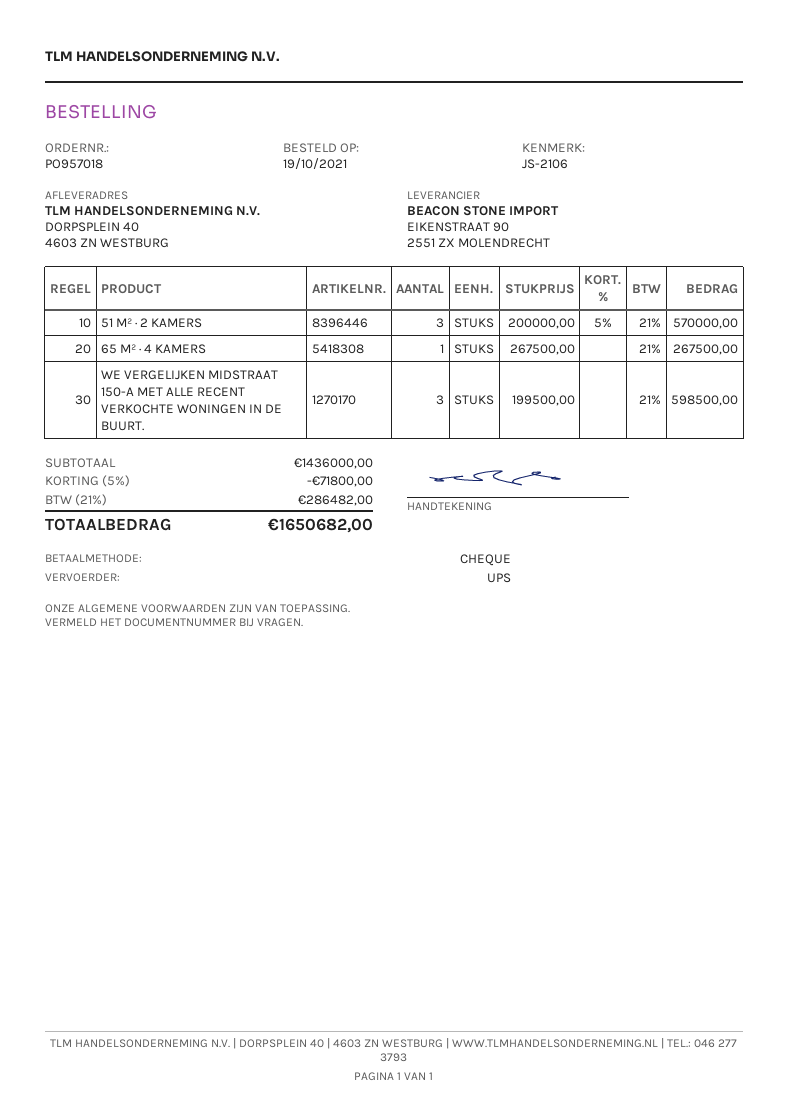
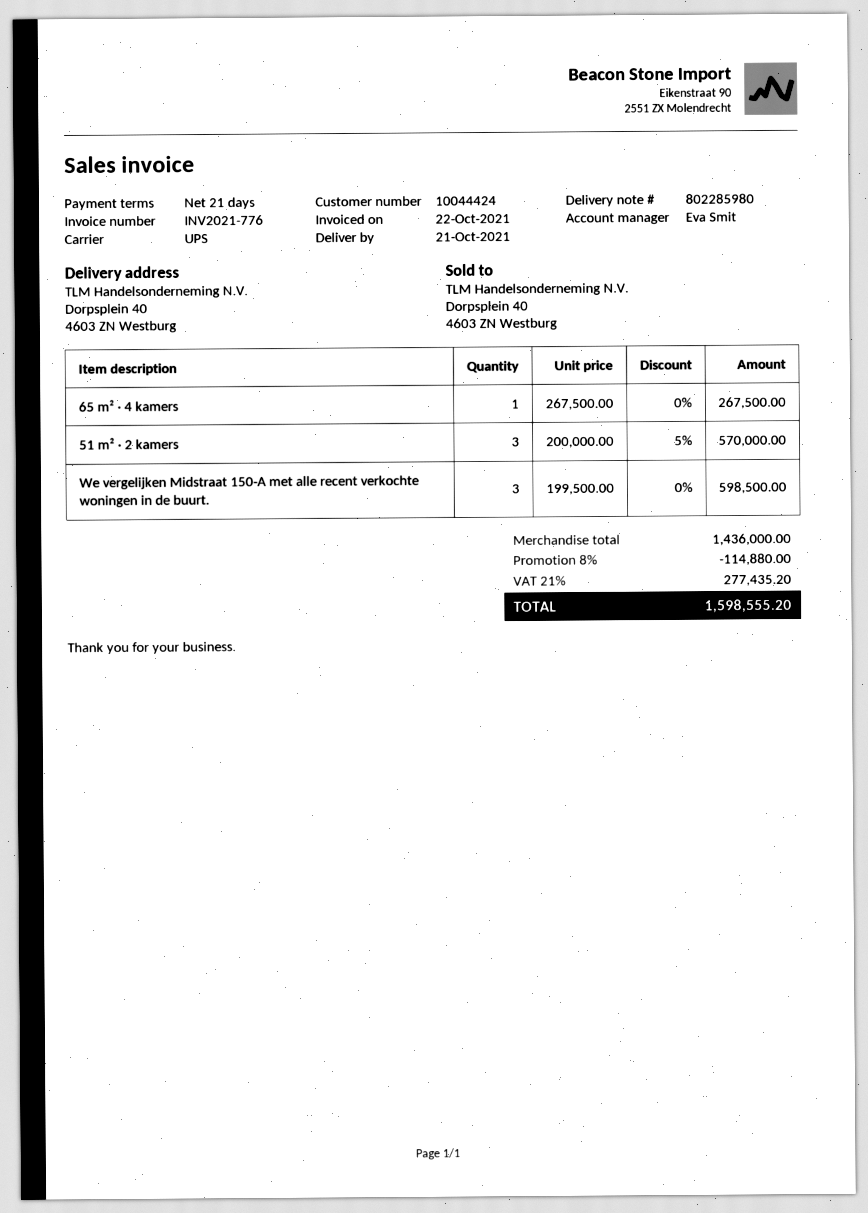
discount: 5% = 71800.00 -> 8% = 114880.00
tax: 21% = 286482.00 -> 21% = 277435.20
total: 1650682.00 -> 1598555.20

